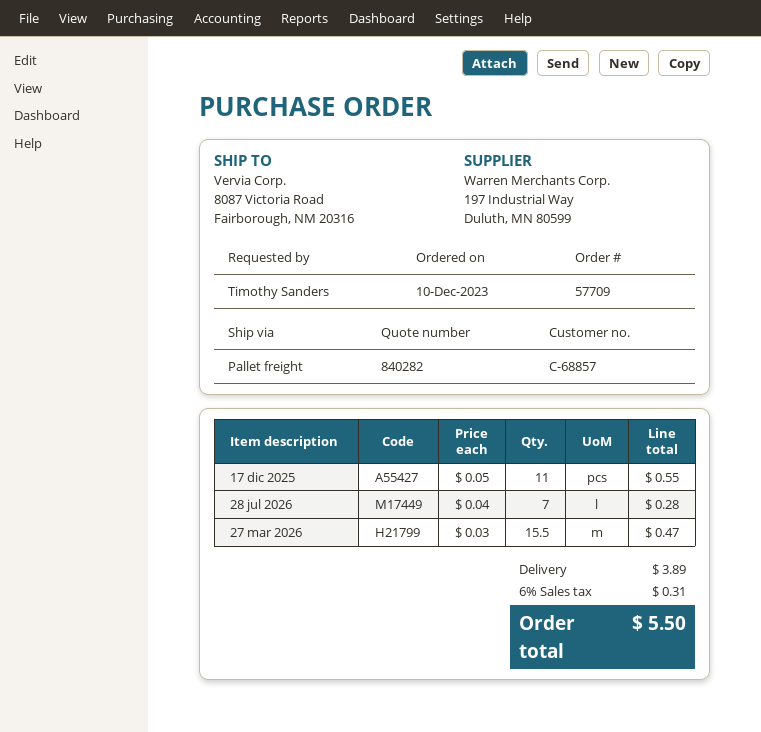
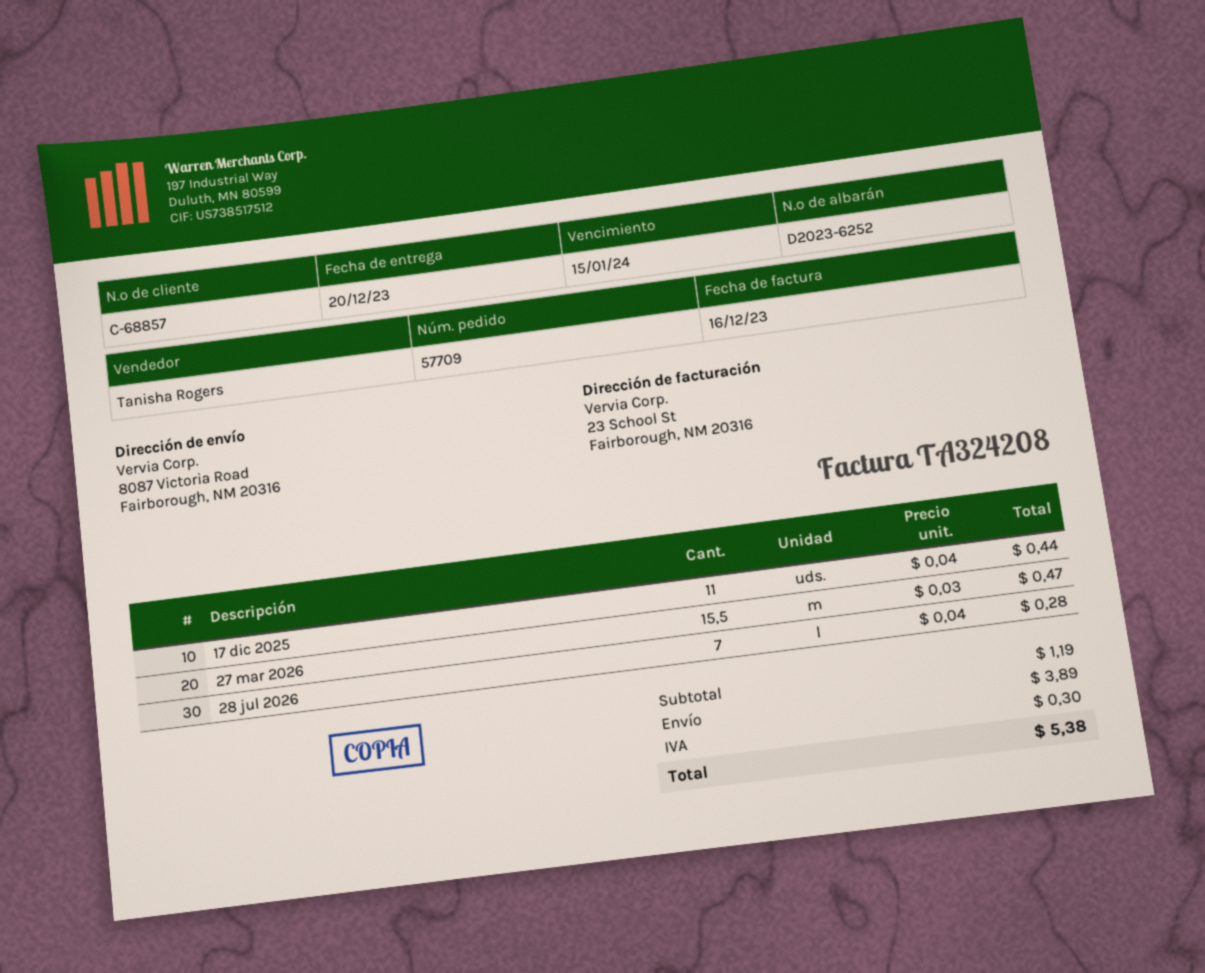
17 dic 2025: 11 x 0.05 = 0.55 -> 11 x 0.04 = 0.44
tax: 0.31 -> 0.30
total: 5.50 -> 5.38

